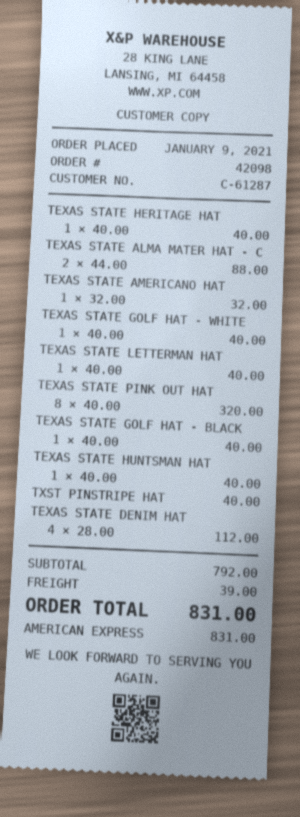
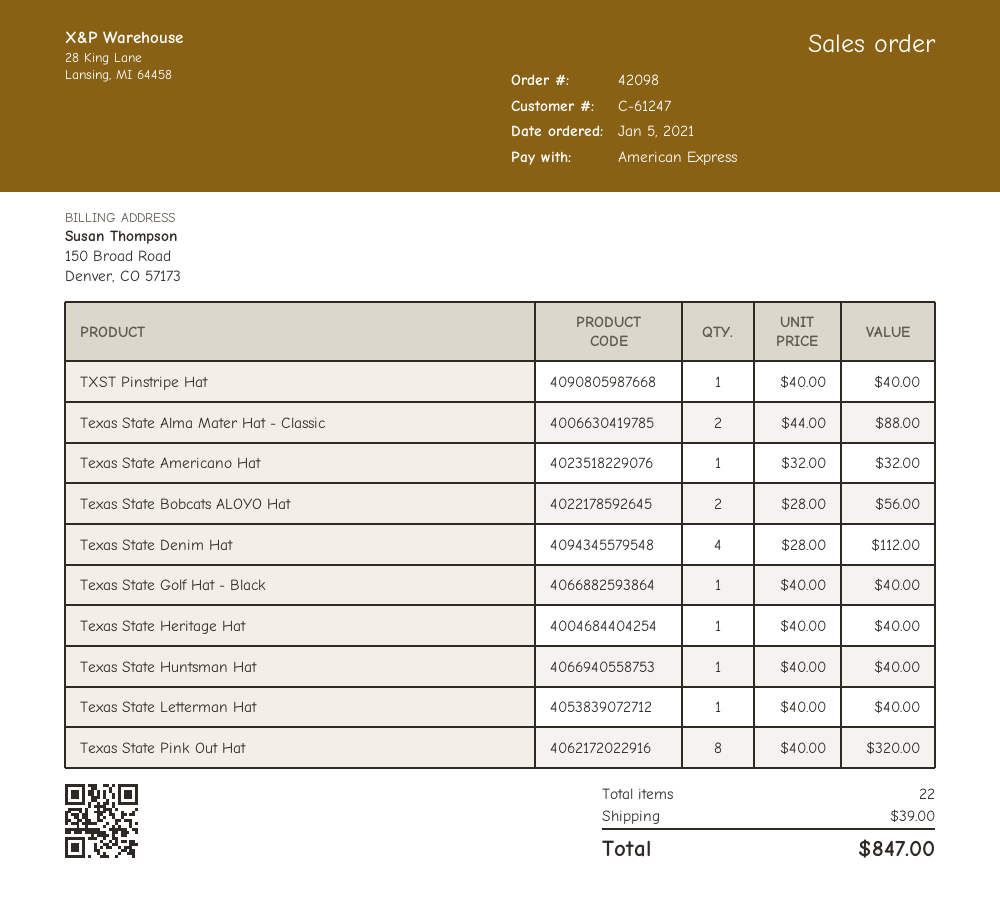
order date: 2021-01-09 -> 2021-01-05
customer number: C-61287 -> C-61247
TEXAS STATE GOLF HAT - WHITE: 1 x 40.00 = 40.00 -> none
Texas State Bobcats ALOYO Hat: none -> 2 x 28.00 = 56.00
total: 831.00 -> 847.00

